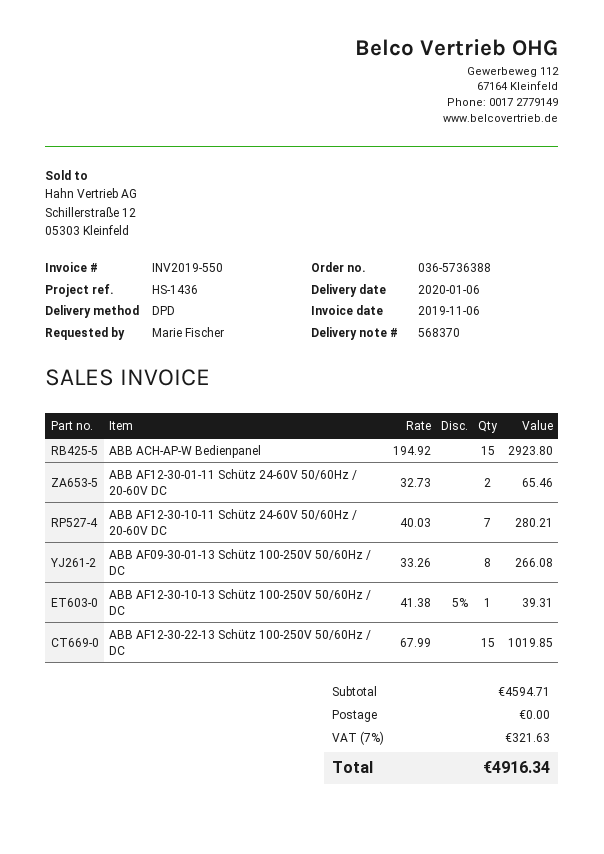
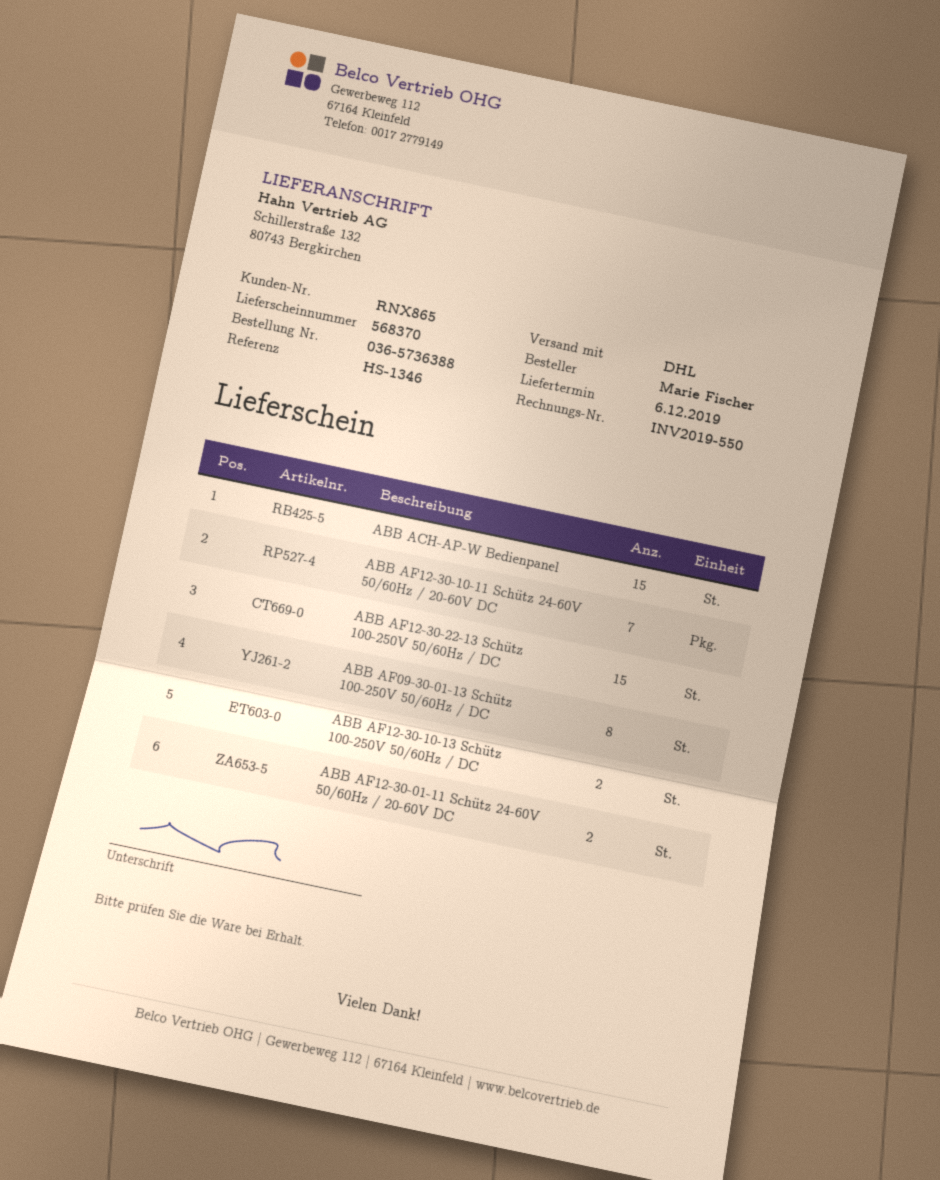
delivery date: 2020-01-06 -> 2019-12-06
reference: HS-1436 -> HS-1346
shipping method: DPD -> DHL
ABB AF12-30-10-13 Schütz 100-250V 50/60Hz / DC: 1 -> 2

